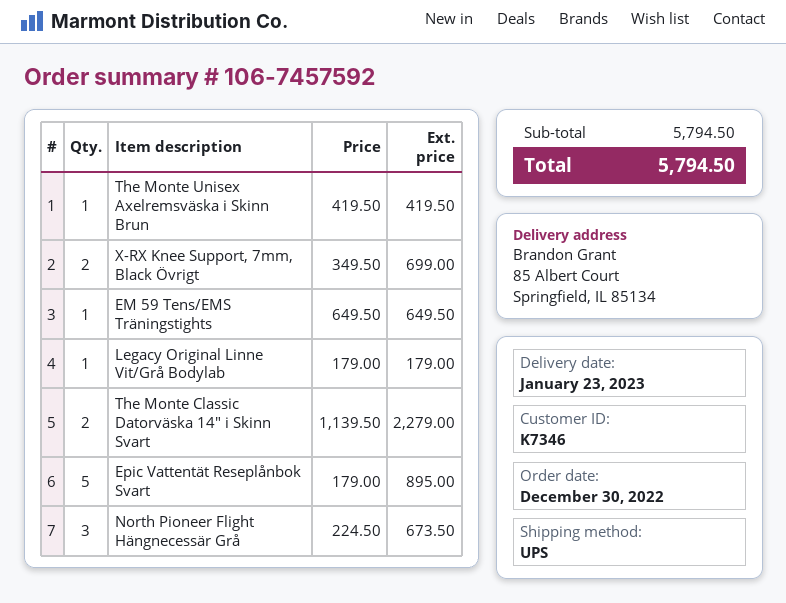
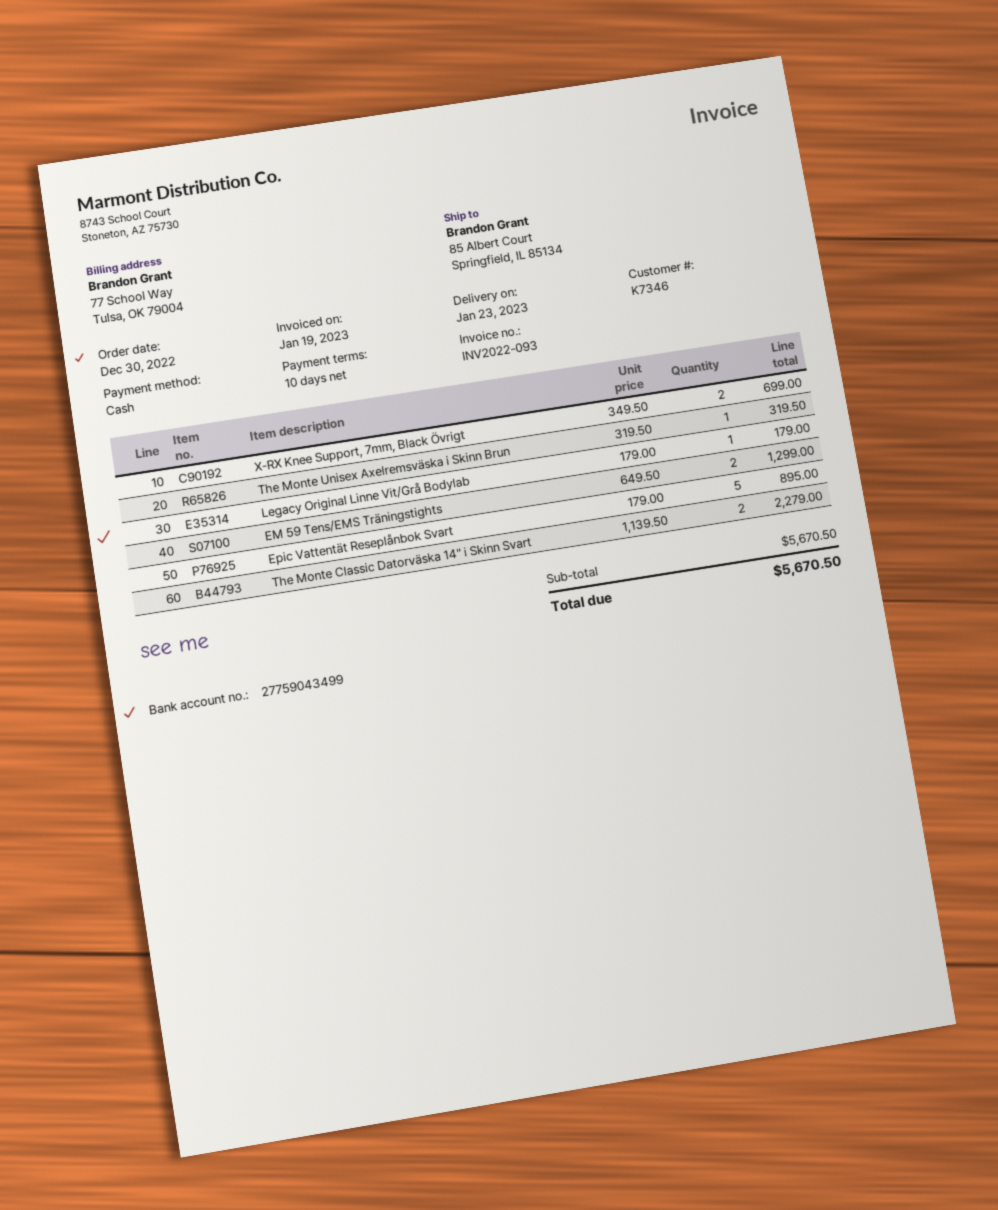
The Monte Unisex Axelremsväska i Skinn Brun: 1 x 419.50 = 419.50 -> 1 x 319.50 = 319.50
EM 59 Tens/EMS Träningstights: 1 x 649.50 = 649.50 -> 2 x 649.50 = 1299.00
North Pioneer Flight Hängnecessär Grå: 3 x 224.50 = 673.50 -> none
subtotal: 5794.50 -> 5670.50
total: 5794.50 -> 5670.50

